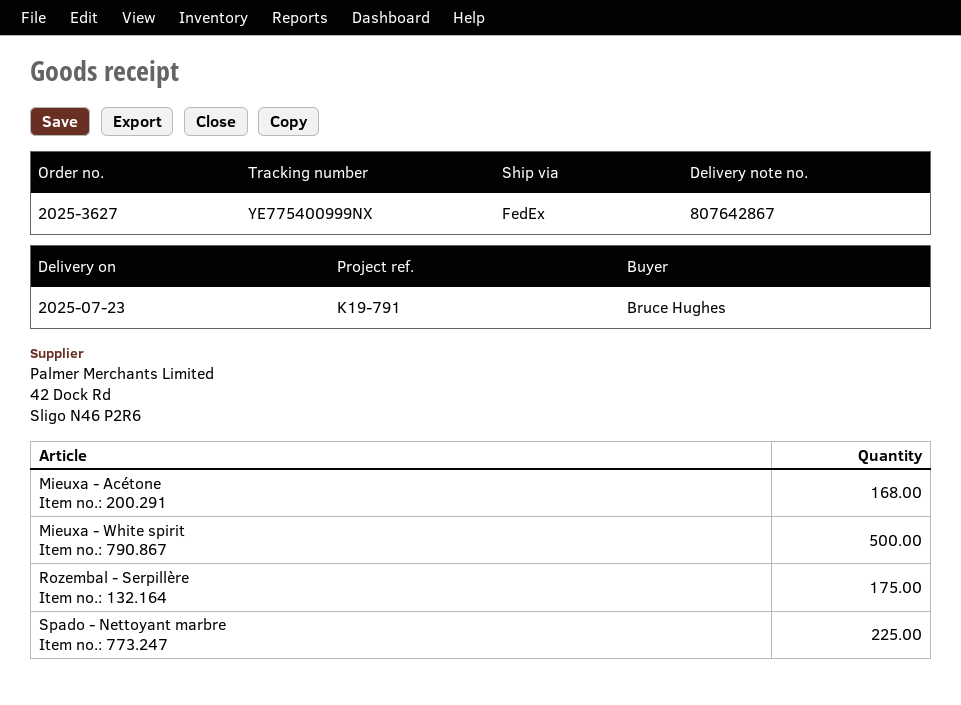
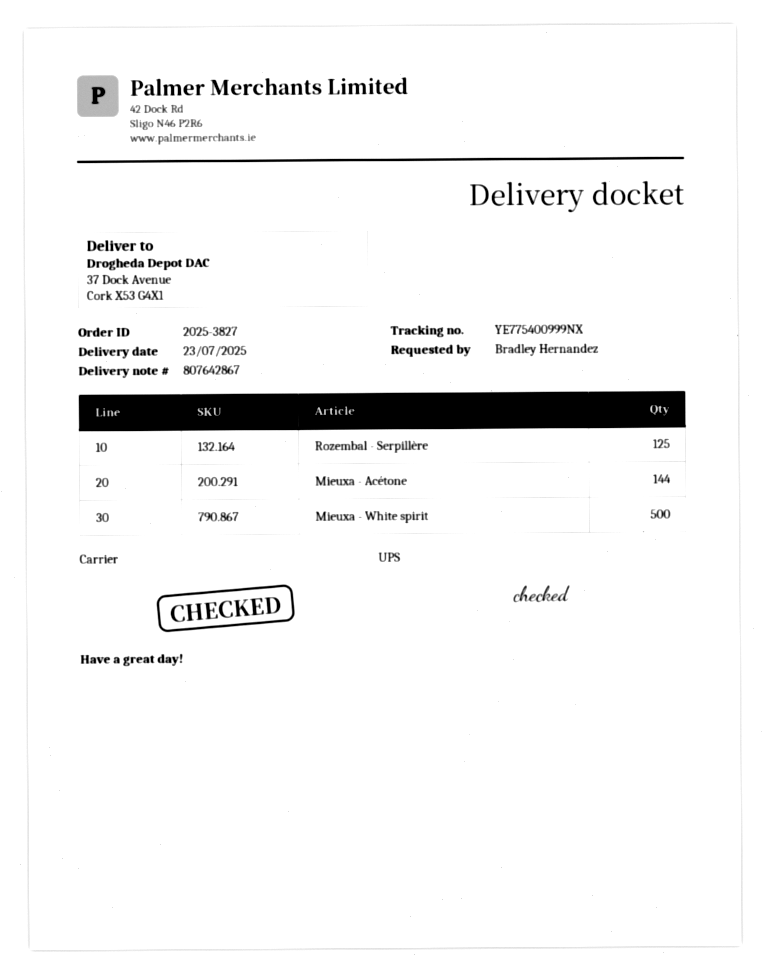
order number: 2025-3627 -> 2025-3827
ordered by: Bruce Hughes -> Bradley Hernandez
shipping method: FedEx -> UPS
Mieuxa - Acétone: 168 -> 144
Rozembal - Serpillère: 175 -> 125
Spado - Nettoyant marbre: 225 -> none

